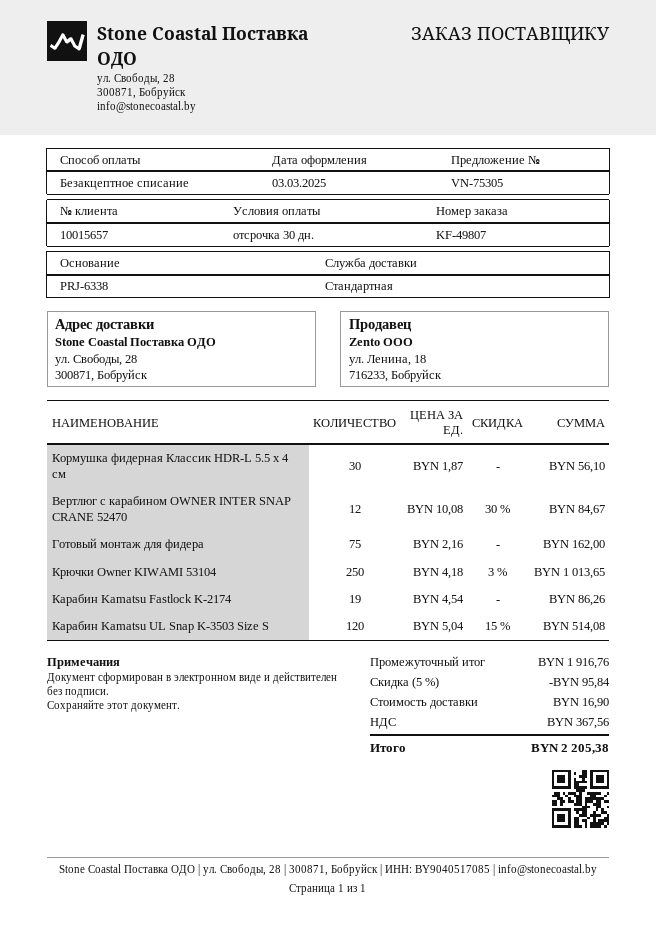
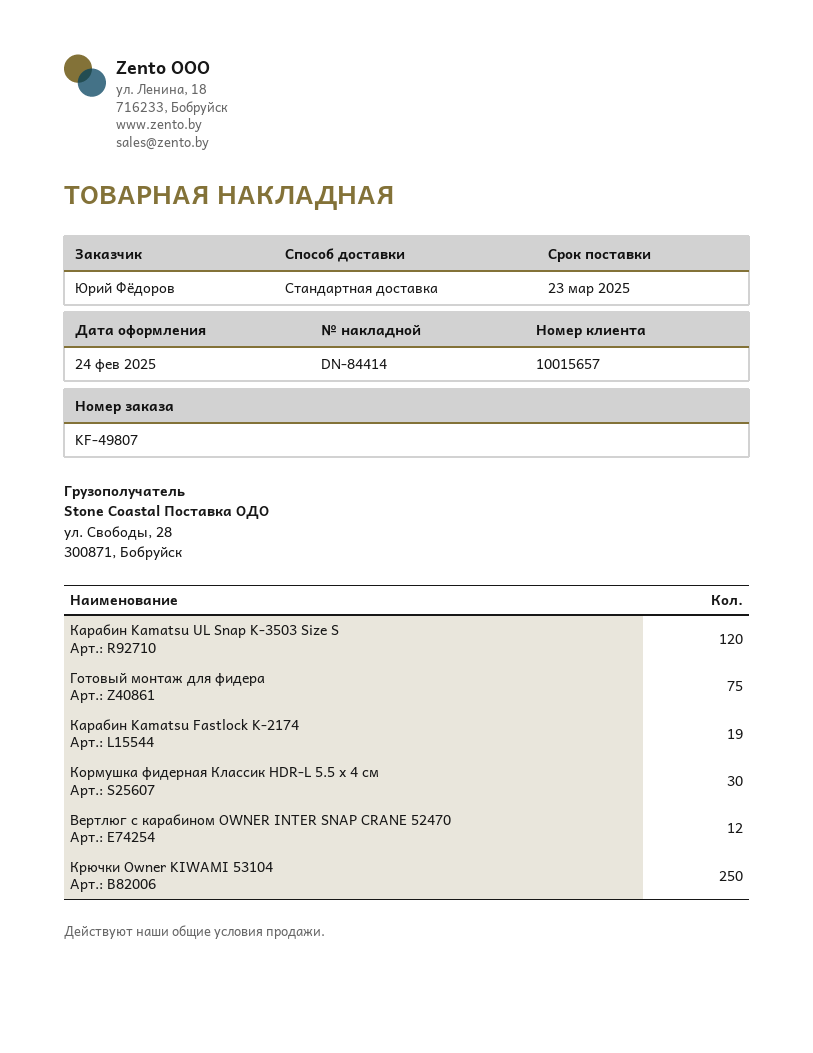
order date: 2025-03-03 -> 2025-02-24

